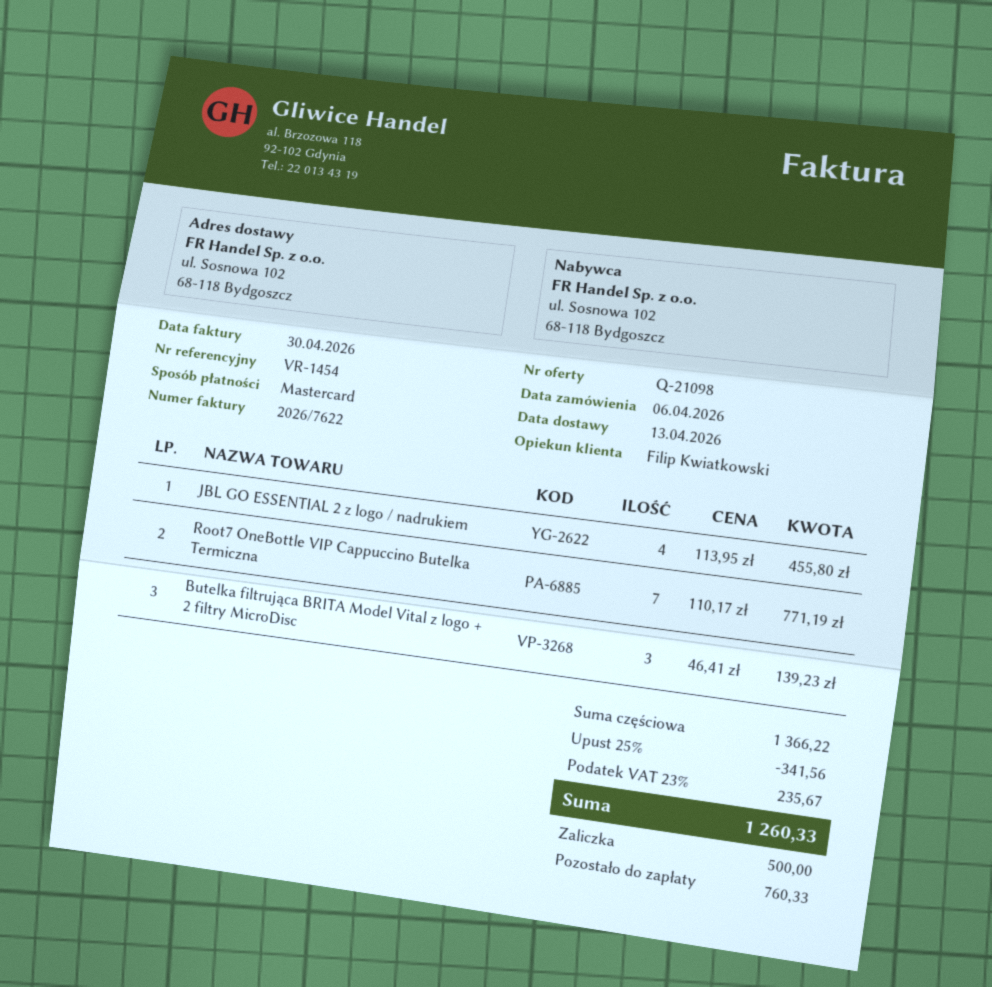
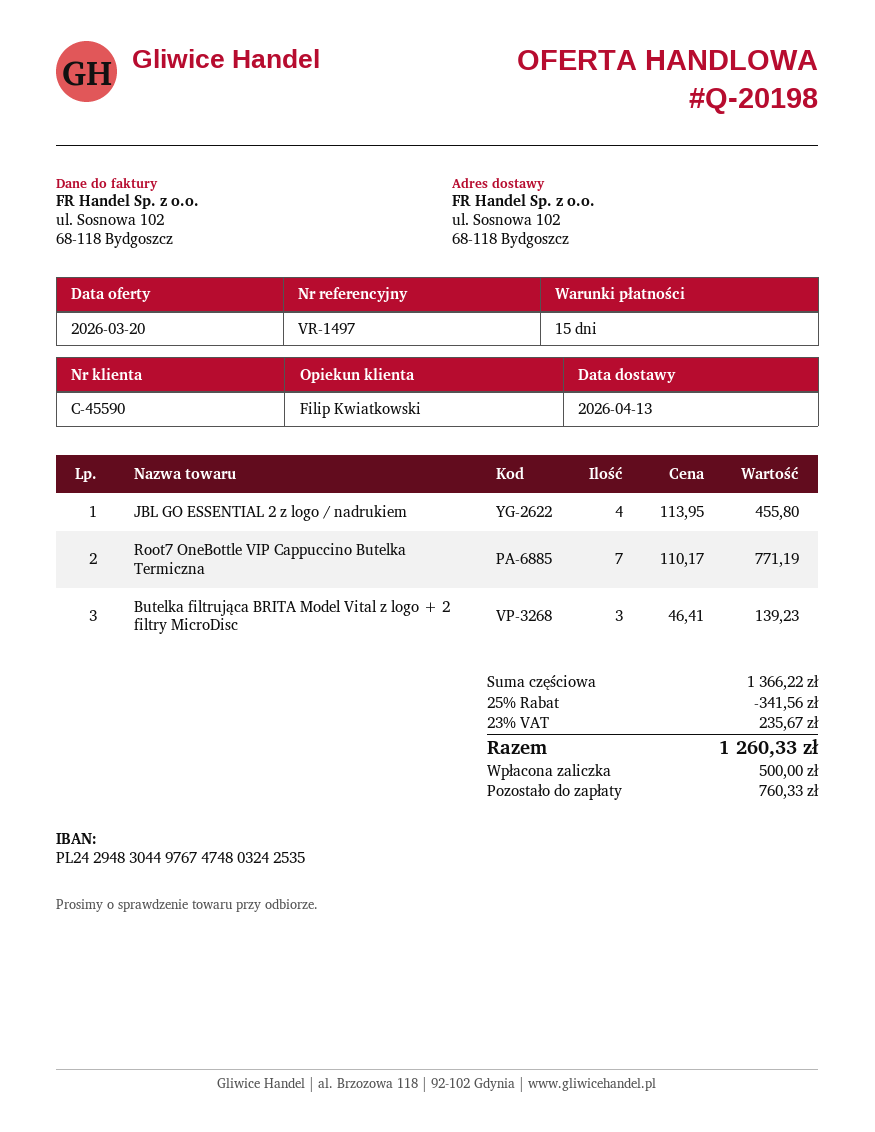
quote number: Q-21098 -> Q-20198
reference: VR-1454 -> VR-1497

